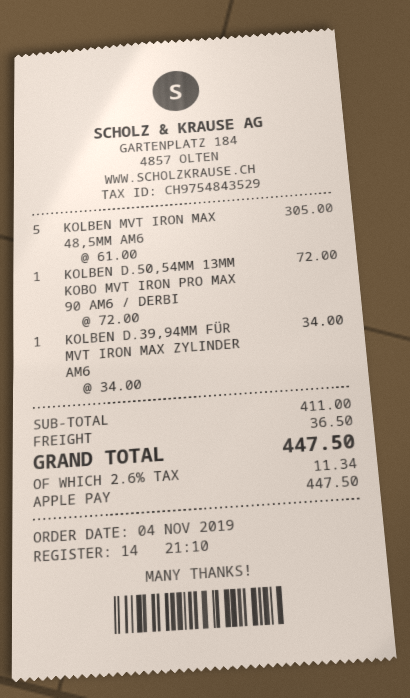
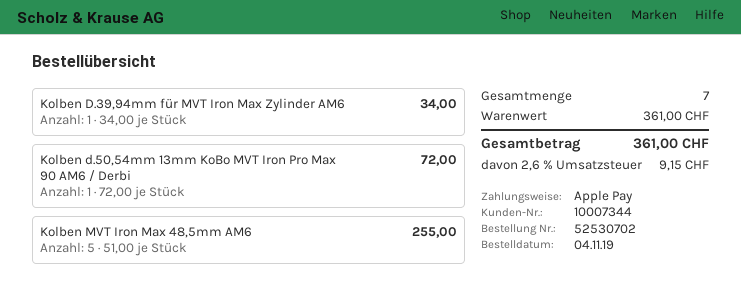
KOLBEN MVT IRON MAX 48,5MM AM6: 5 x 61.00 = 305.00 -> 5 x 51.00 = 255.00
subtotal: 411.00 -> 361.00
shipping: 36.50 -> none
tax: 2.6% = 11.34 -> 2.6% = 9.15
total: 447.50 -> 361.00

